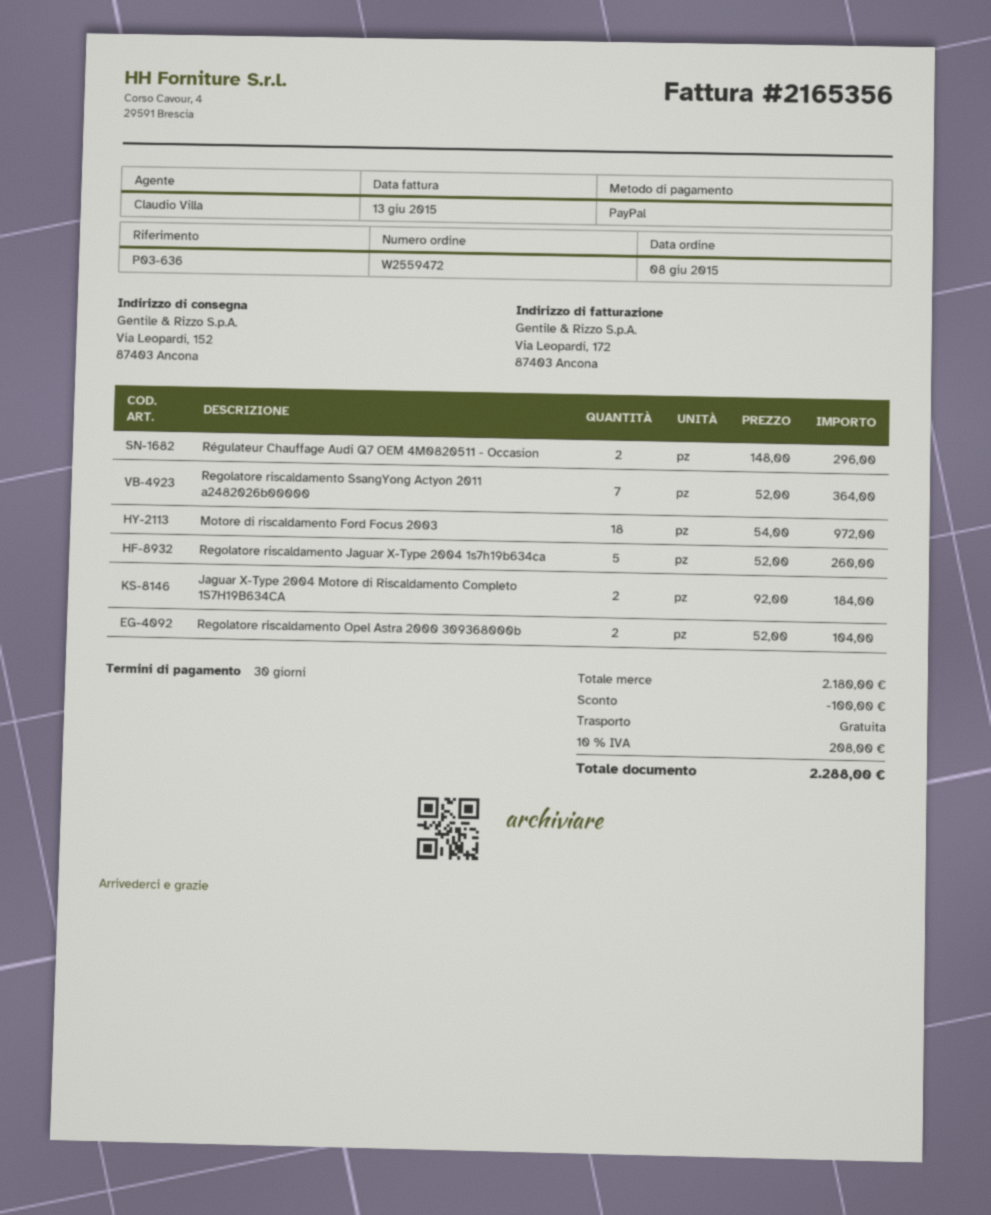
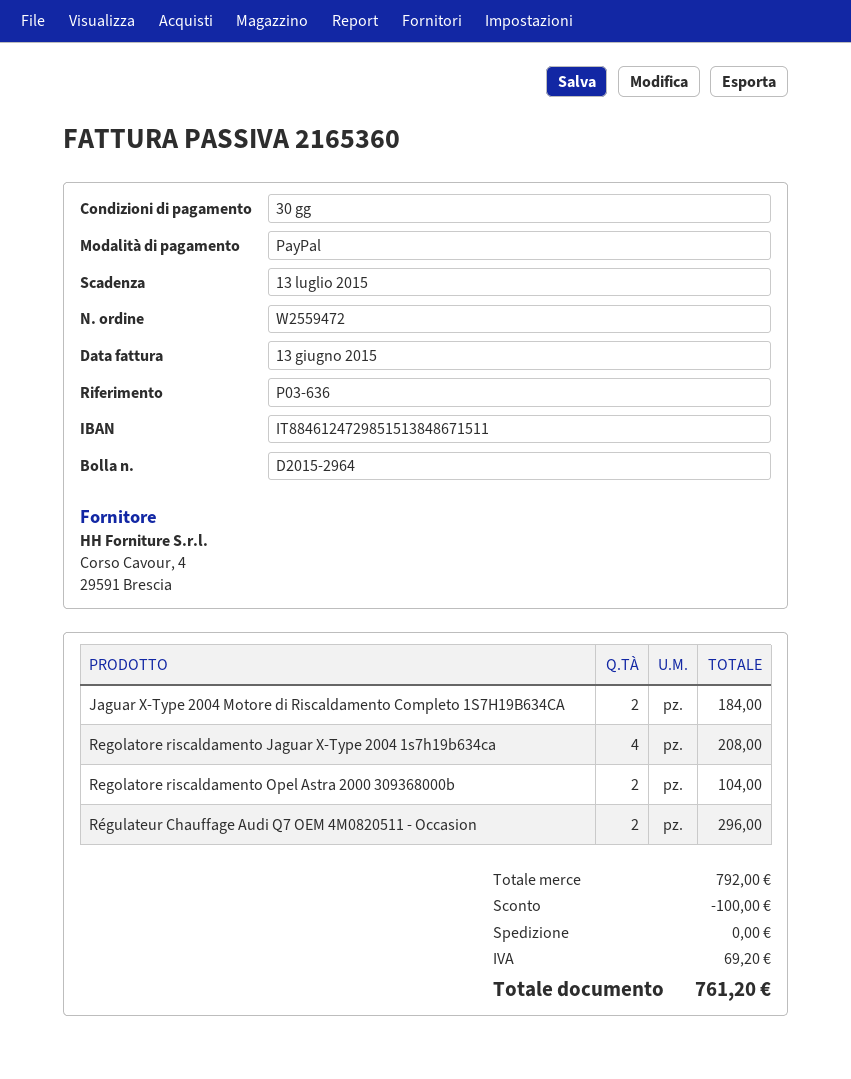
invoice number: 2165356 -> 2165360
Regolatore riscaldamento SsangYong Actyon 2011 a2482026b00000: 7 for 364.00 -> none
Motore di riscaldamento Ford Focus 2003: 18 for 972.00 -> none
Regolatore riscaldamento Jaguar X-Type 2004 1s7h19b634ca: 5 for 260.00 -> 4 for 208.00
subtotal: 2180.00 -> 792.00
tax: 208.00 -> 69.20
total: 2288.00 -> 761.20

